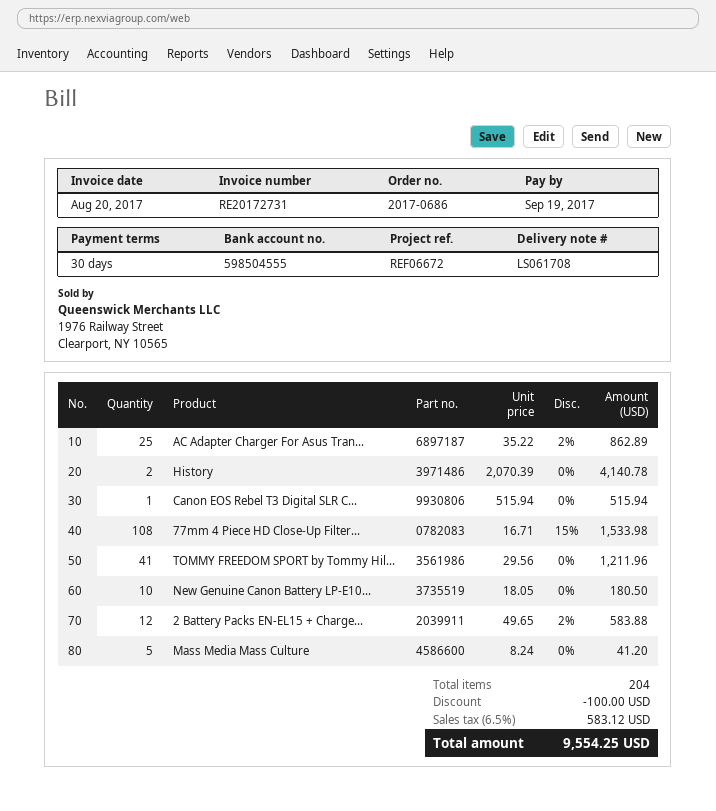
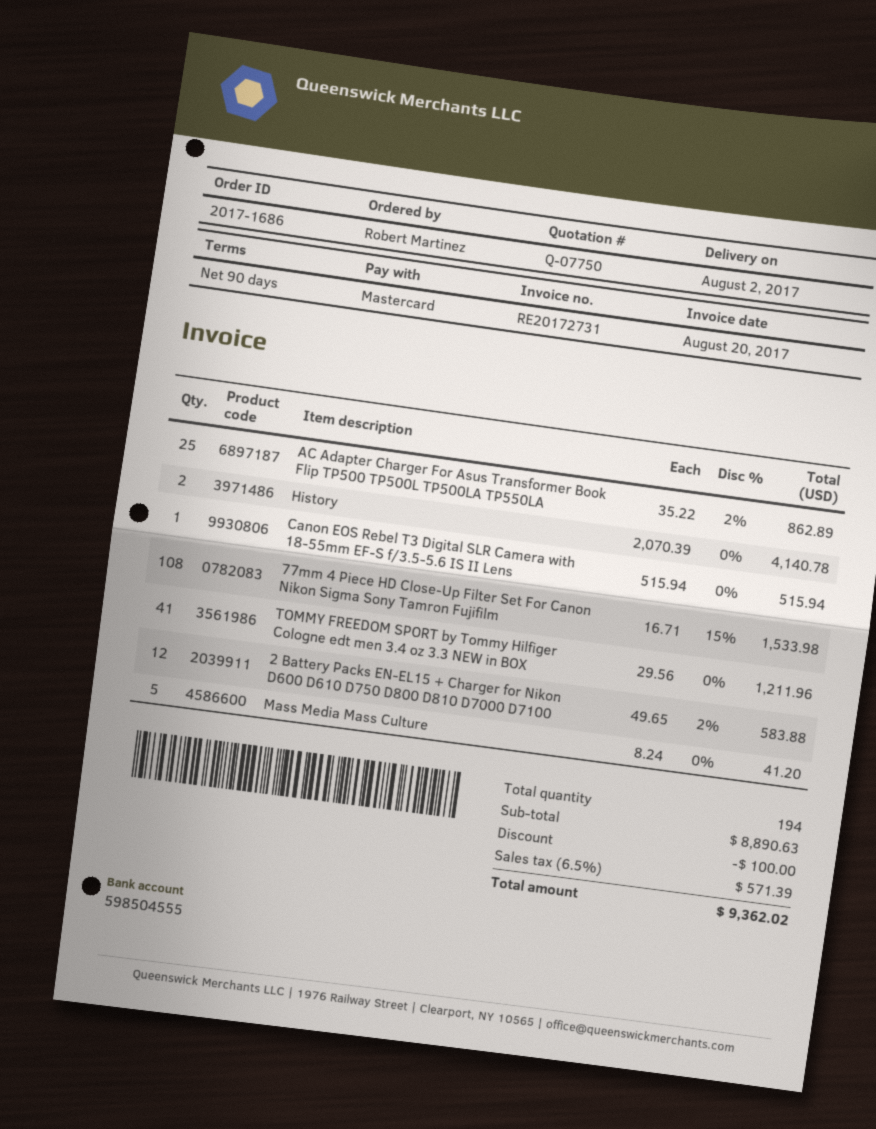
order number: 2017-0686 -> 2017-1686
payment terms: 30 days -> 90 days
New Genuine Canon Battery LP-E10...: 10 x 18.05 = 180.50 -> none
total quantity: 204 -> 194
tax: 6.5% = 583.12 -> 6.5% = 571.39
total: 9554.25 -> 9362.02

